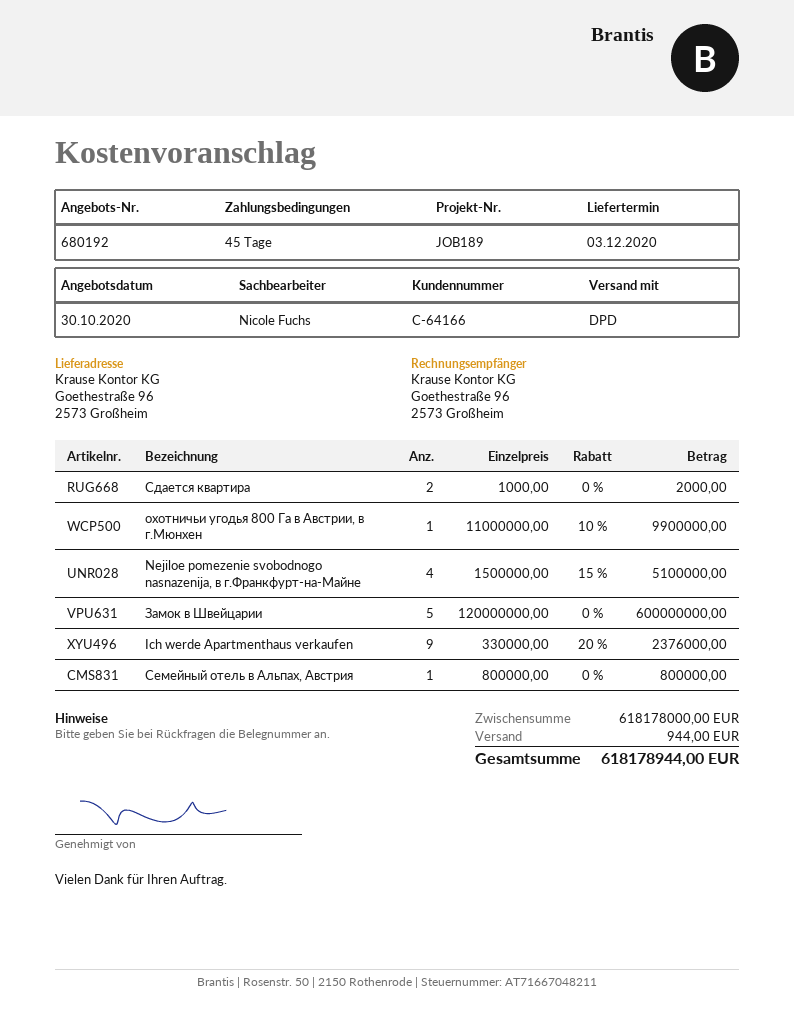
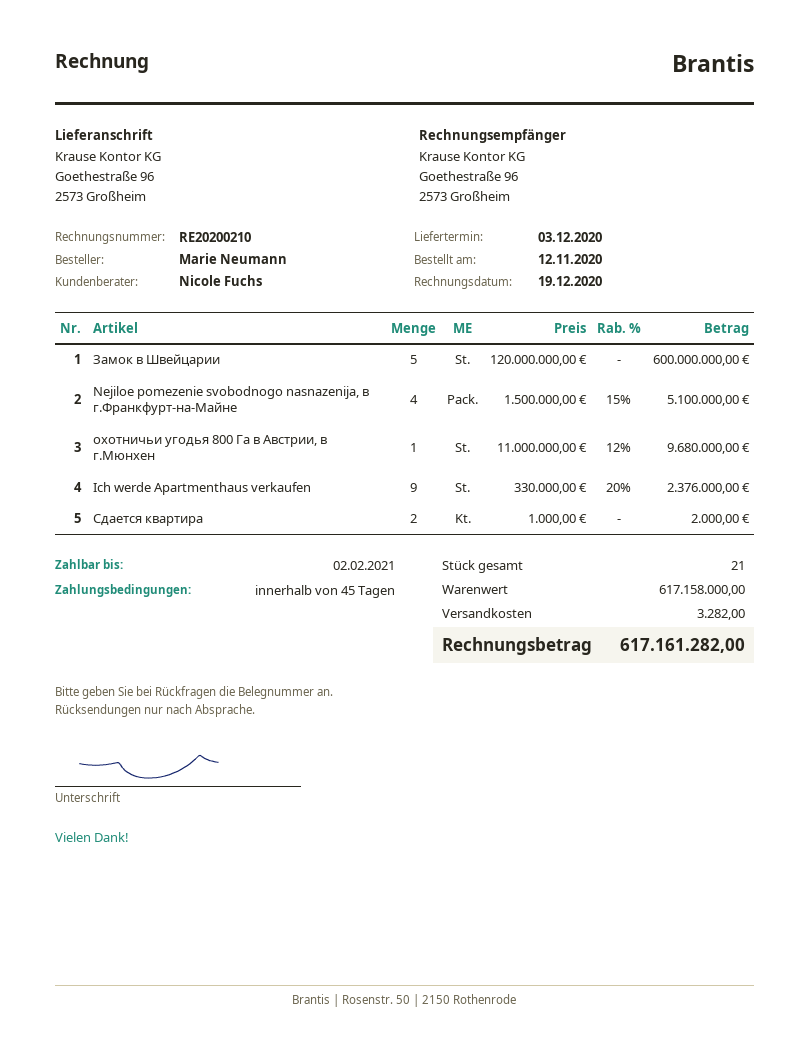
охотничьи угодья 800 Га в Австрии, в г.Мюнхен: 1 x 11000000.00 - 10% = 9900000.00 -> 1 x 11000000.00 - 12% = 9680000.00
Семейный отель в Альпах, Австрия: 1 x 800000.00 = 800000.00 -> none
subtotal: 618178000.00 -> 617158000.00
shipping: 944.00 -> 3282.00
total: 618178944.00 -> 617161282.00

